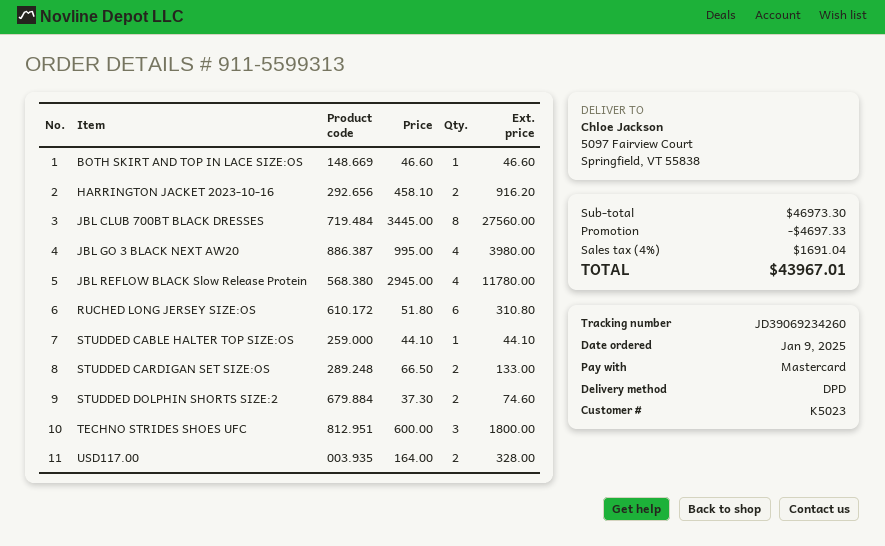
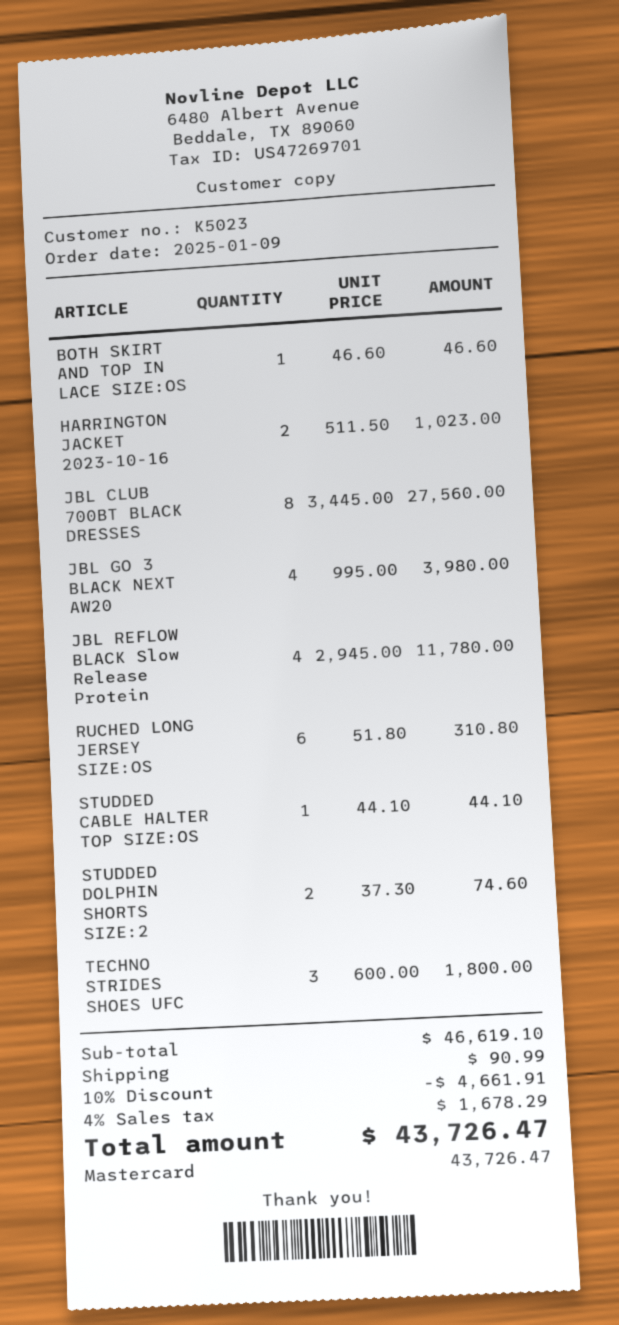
HARRINGTON JACKET 2023-10-16: 2 x 458.10 = 916.20 -> 2 x 511.50 = 1023.00
STUDDED CARDIGAN SET SIZE:OS: 2 x 66.50 = 133.00 -> none
USD117.00: 2 x 164.00 = 328.00 -> none
subtotal: 46973.30 -> 46619.10
discount: 4697.33 -> 4661.91
shipping: none -> 90.99
tax: 4% = 1691.04 -> 4% = 1678.29
total: 43967.01 -> 43726.47

